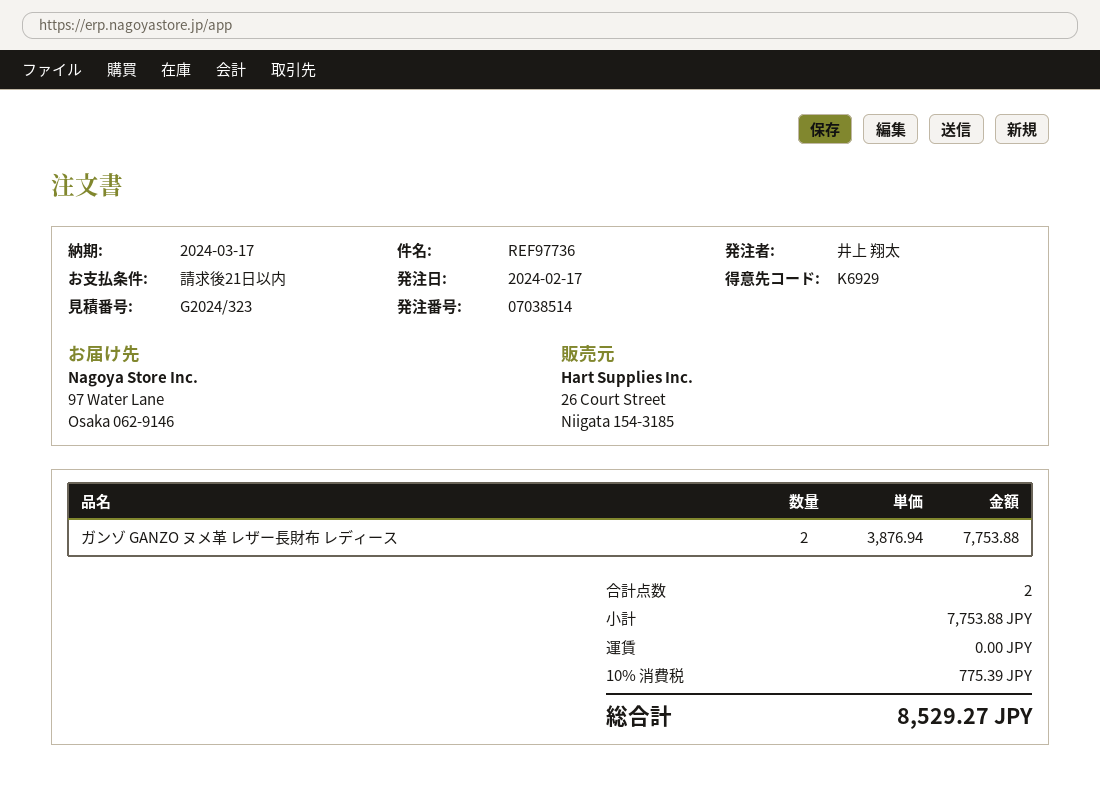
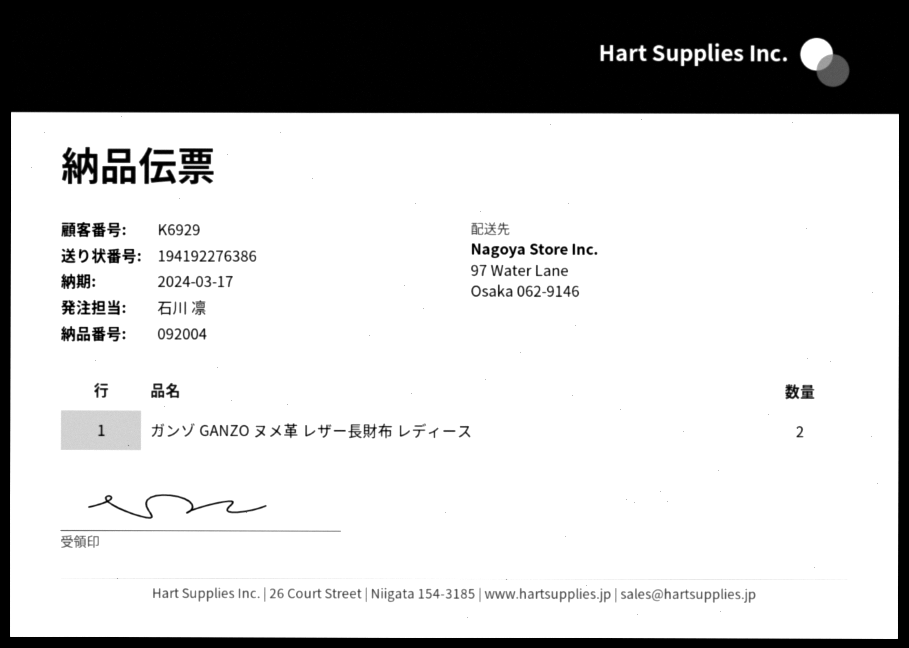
ordered by: 井上 翔太 -> 石川 凛

